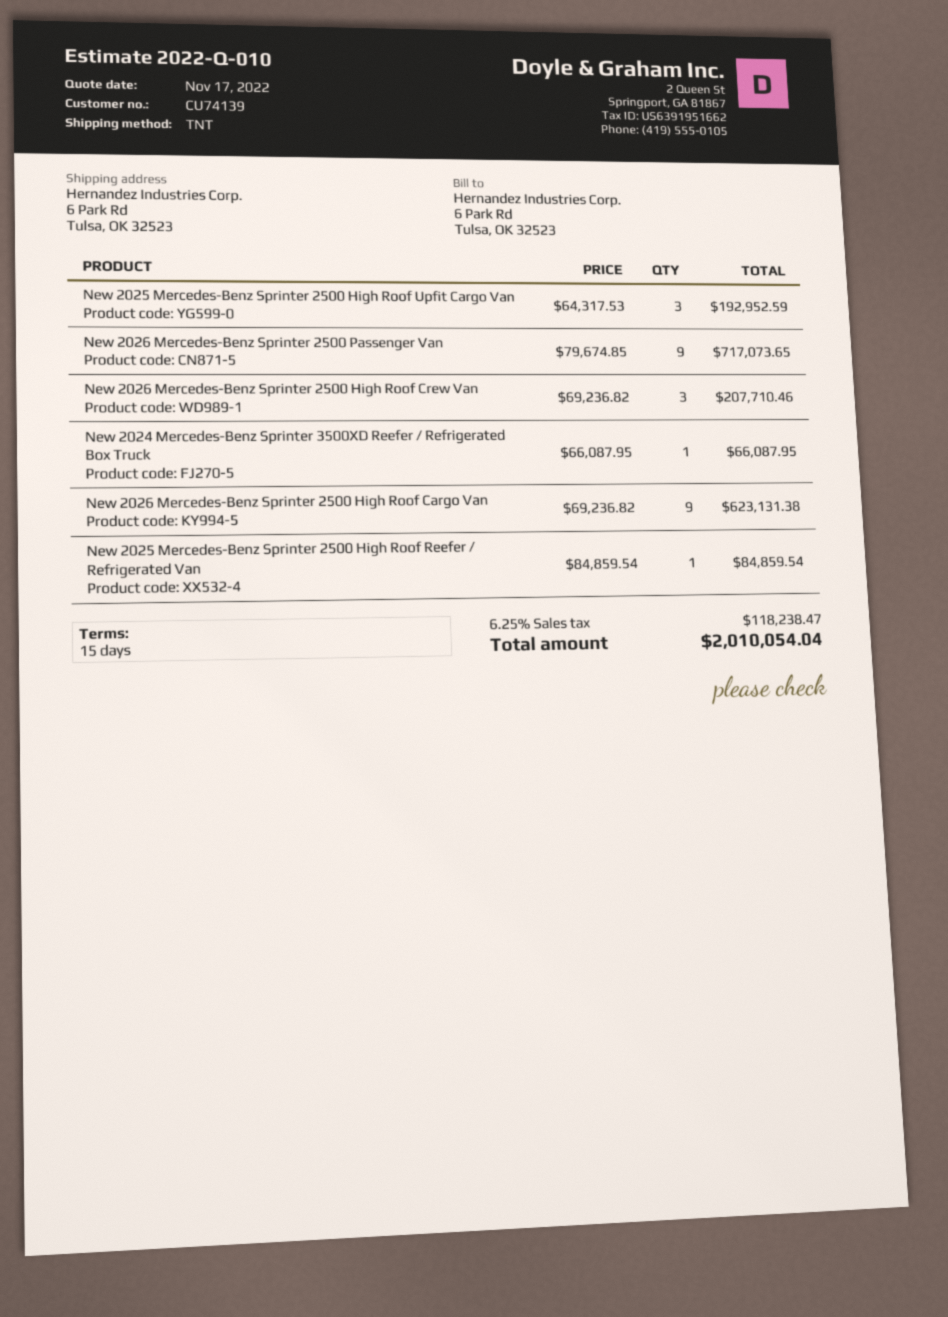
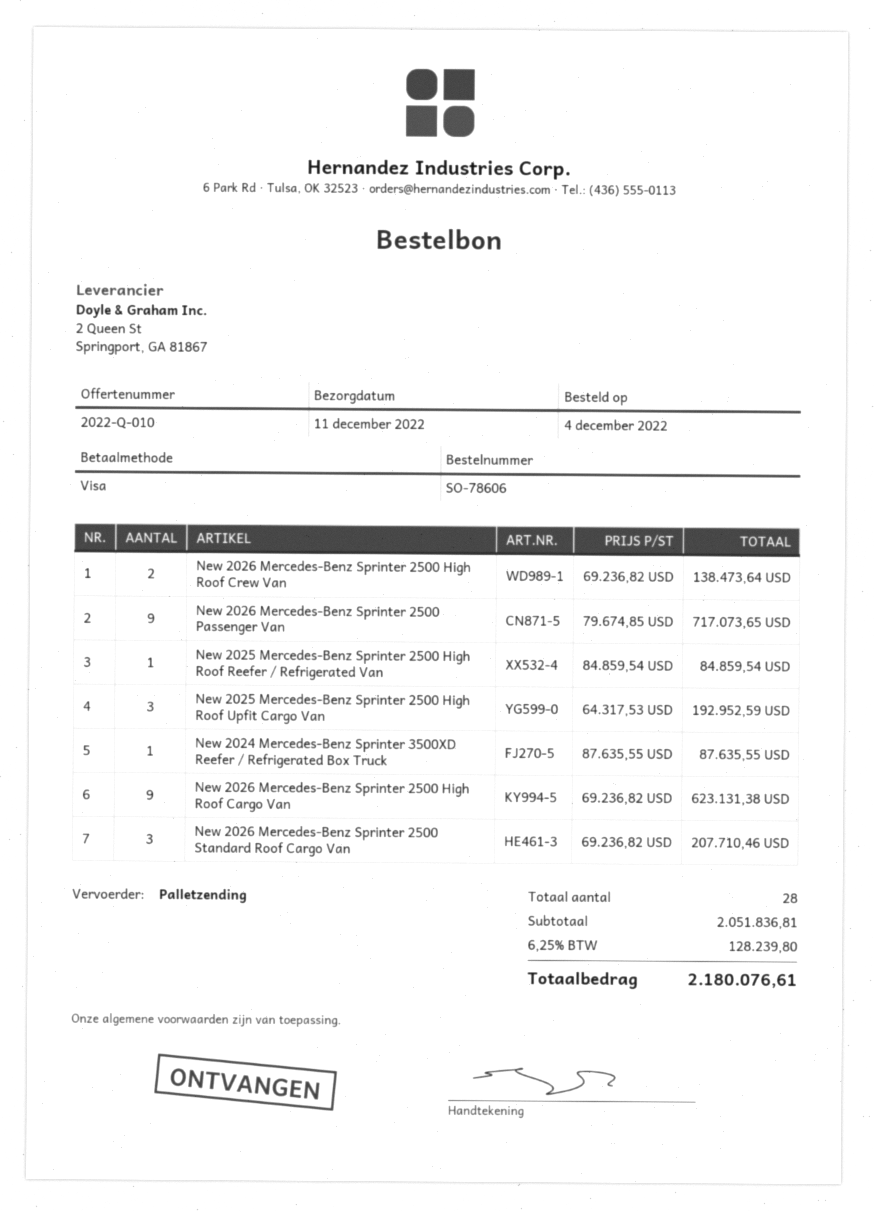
shipping method: TNT -> pallet freight
New 2026 Mercedes-Benz Sprinter 2500 High Roof Crew Van: 3 x 69236.82 = 207710.46 -> 2 x 69236.82 = 138473.64
New 2024 Mercedes-Benz Sprinter 3500XD Reefer / Refrigerated Box Truck: 1 x 66087.95 = 66087.95 -> 1 x 87635.55 = 87635.55
New 2026 Mercedes-Benz Sprinter 2500 Standard Roof Cargo Van: none -> 3 x 69236.82 = 207710.46
tax: 6.25% = 118238.47 -> 6.25% = 128239.80
total: 2010054.04 -> 2180076.61

